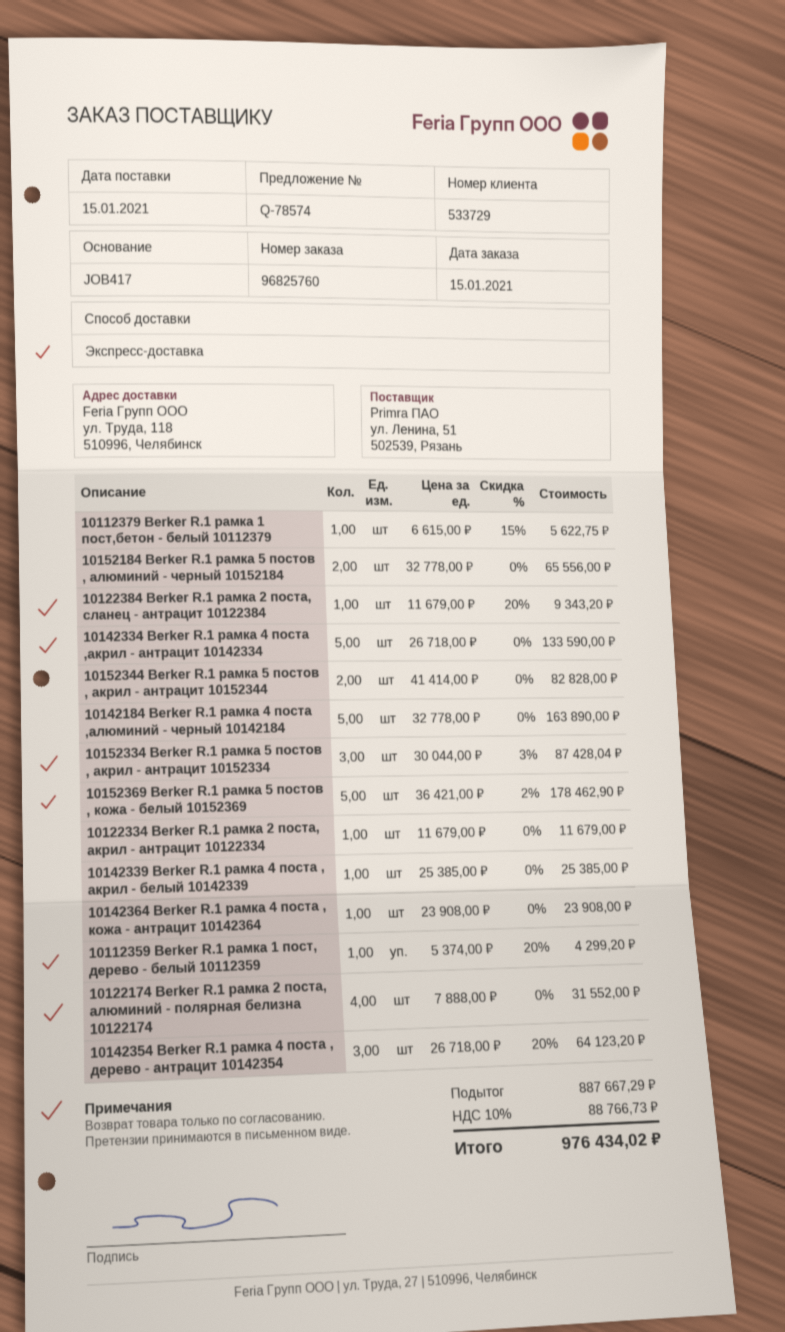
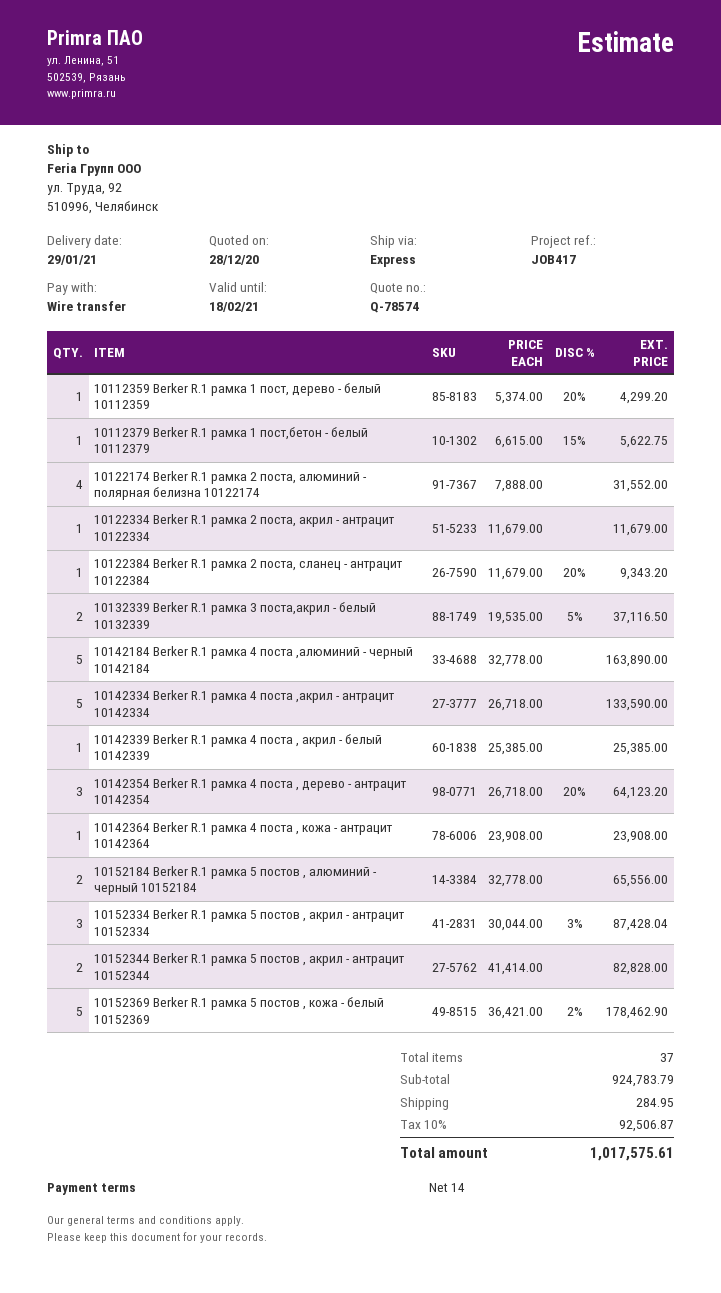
delivery date: 2021-01-15 -> 2021-01-29
ship to: ул. Труда, 118, 510996, Челябинск -> ул. Труда, 92, 510996, Челябинск
10132339 Berker R.1 рамка 3 поста,акрил - белый 10132339: none -> 2 x 19535.00 - 5% = 37116.50
subtotal: 887667.29 -> 924783.79
shipping: none -> 284.95
tax: 10% = 88766.73 -> 10% = 92506.87
total: 976434.02 -> 1017575.61

